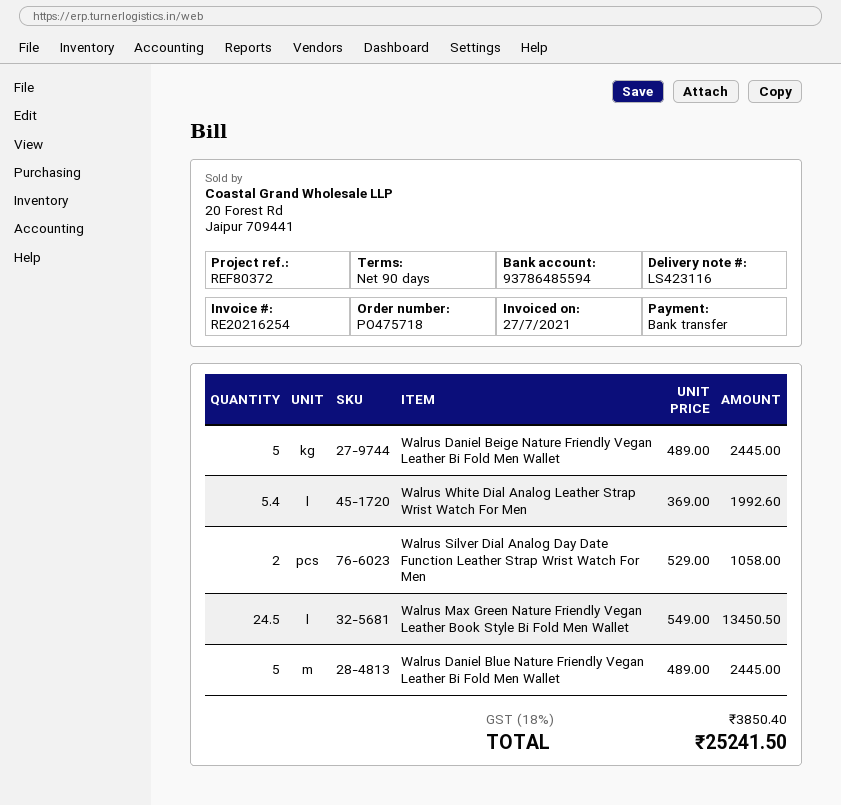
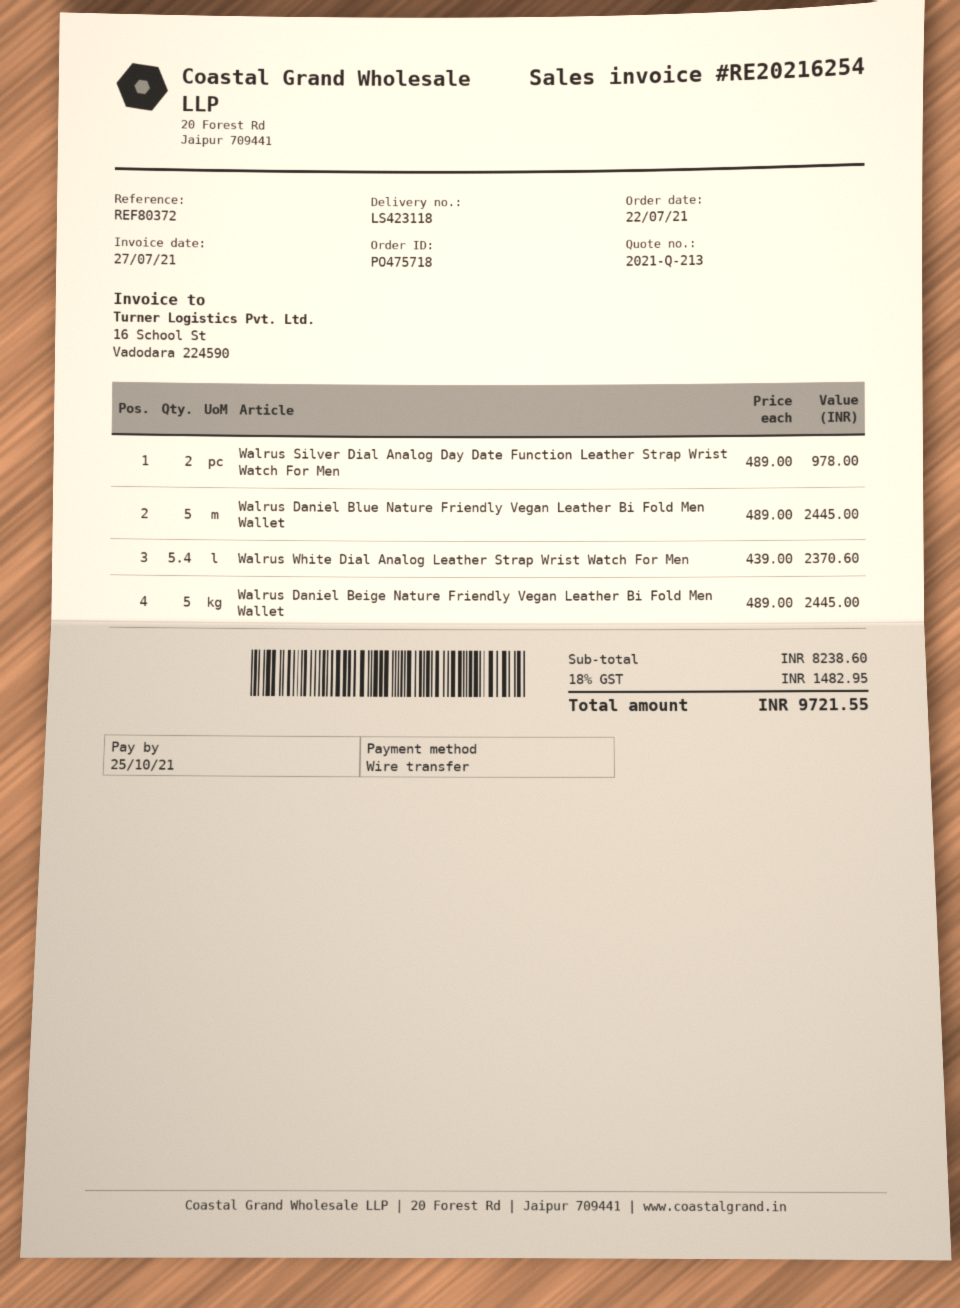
delivery note number: LS423116 -> LS423118
Walrus White Dial Analog Leather Strap Wrist Watch For Men: 5.4 x 369.00 = 1992.60 -> 5.4 x 439.00 = 2370.60
Walrus Silver Dial Analog Day Date Function Leather Strap Wrist Watch For Men: 2 x 529.00 = 1058.00 -> 2 x 489.00 = 978.00
Walrus Max Green Nature Friendly Vegan Leather Book Style Bi Fold Men Wallet: 24.5 x 549.00 = 13450.50 -> none
tax: 18% = 3850.40 -> 18% = 1482.95
total: 25241.50 -> 9721.55

